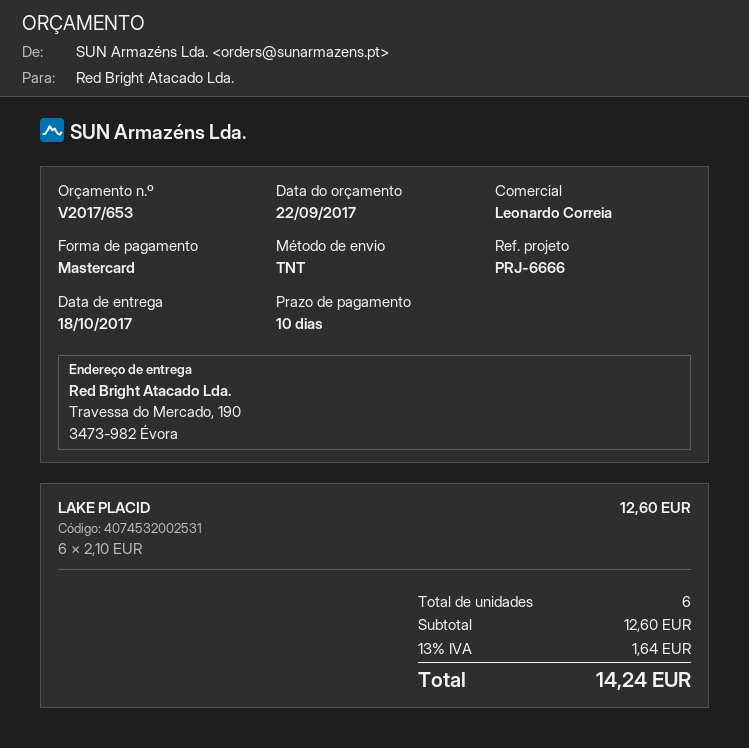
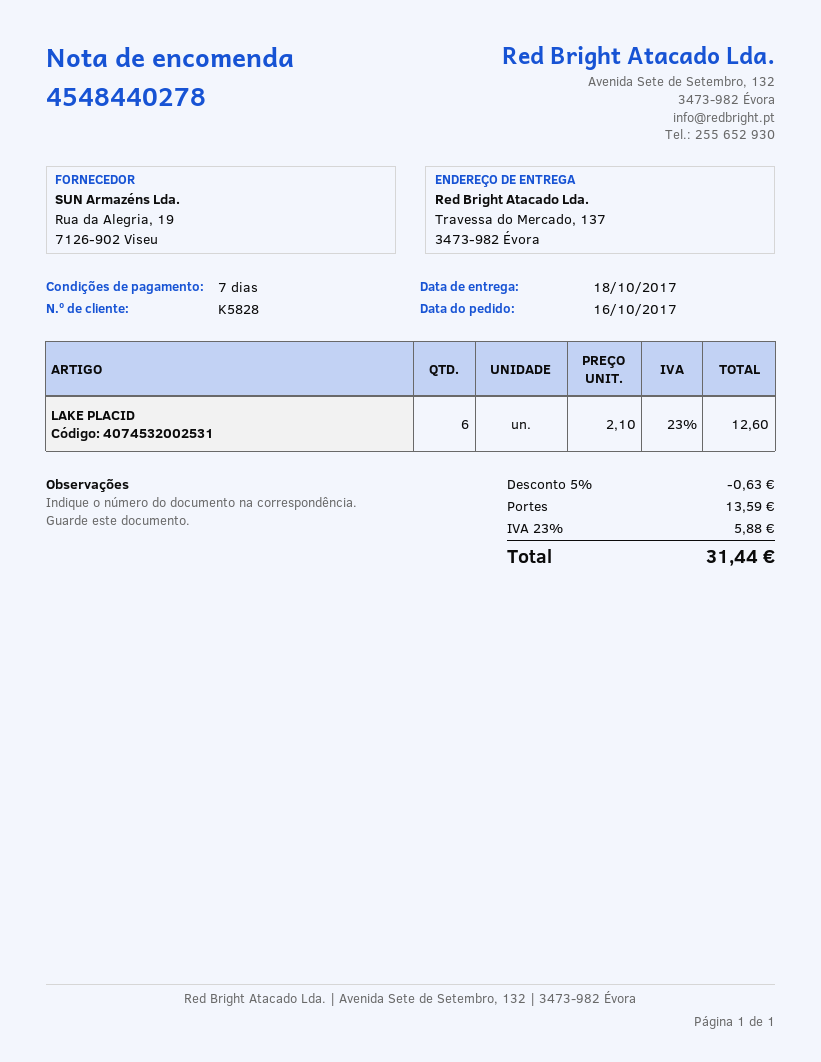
payment terms: 10 days -> 7 days
ship to: Travessa do Mercado, 190, 3473-982 Évora -> Travessa do Mercado, 137, 3473-982 Évora
discount: none -> 5% = 0.63
shipping: none -> 13.59
tax: 13% = 1.64 -> 23% = 5.88
total: 14.24 -> 31.44

